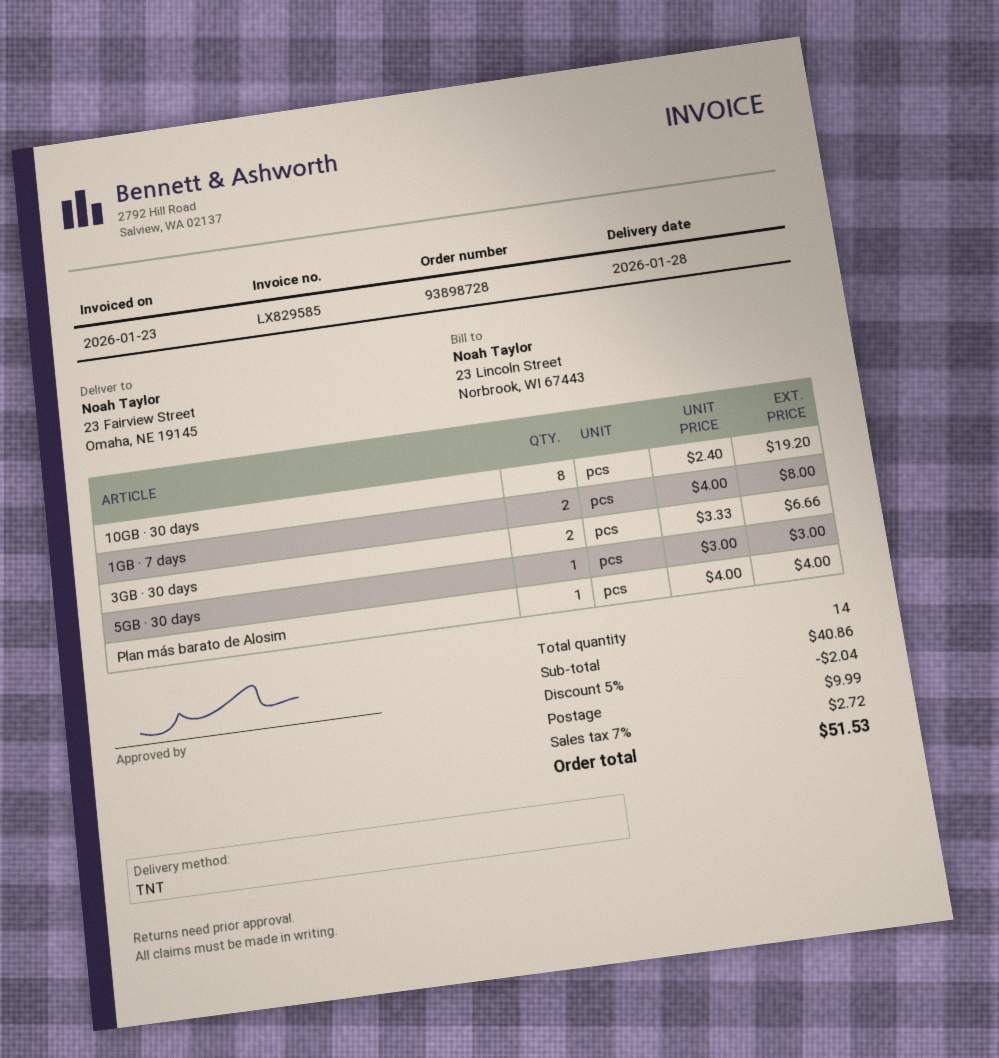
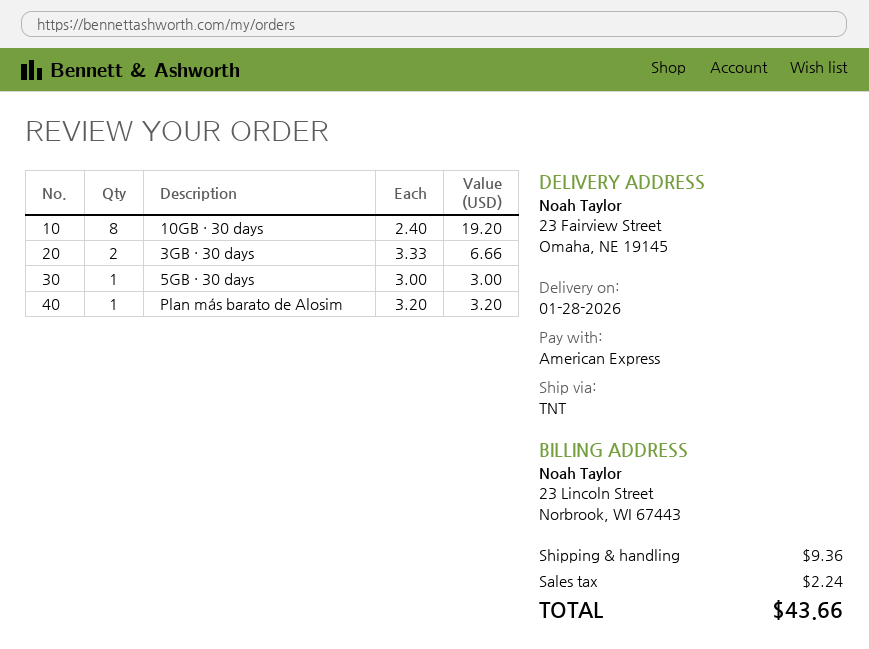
1GB · 7 days: 2 x 4.00 = 8.00 -> none
Plan más barato de Alosim: 1 x 4.00 = 4.00 -> 1 x 3.20 = 3.20
discount: 5% = 2.04 -> none
shipping: 9.99 -> 9.36
tax: 2.72 -> 2.24
total: 51.53 -> 43.66

